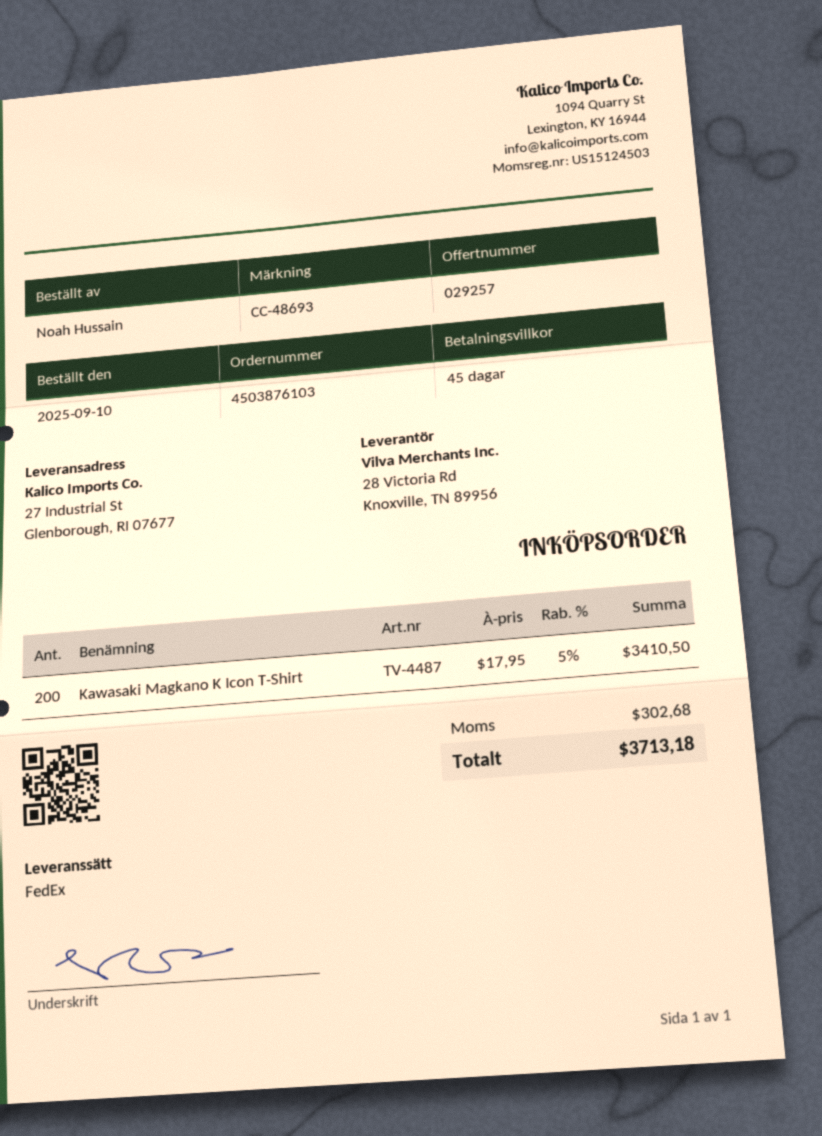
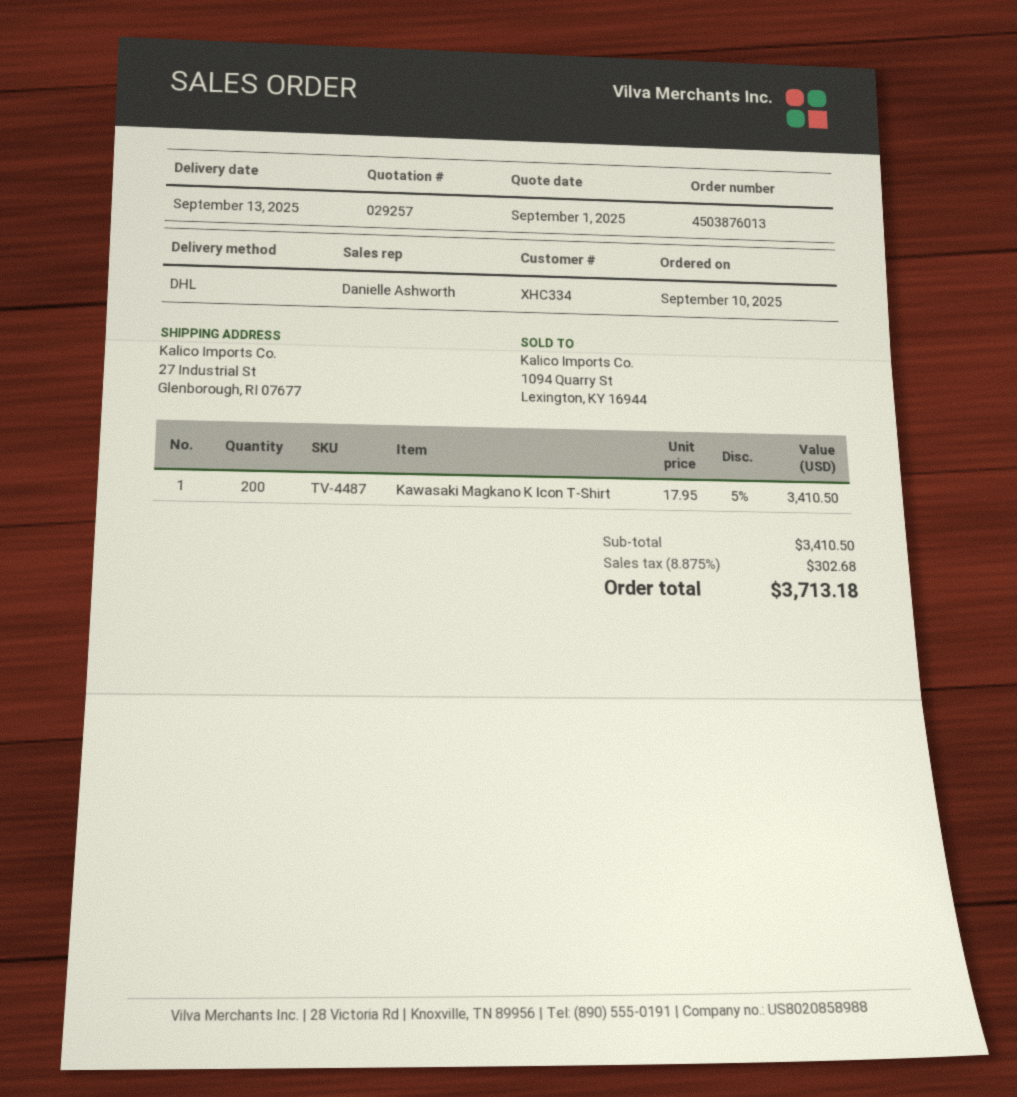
order number: 4503876103 -> 4503876013
shipping method: FedEx -> DHL

